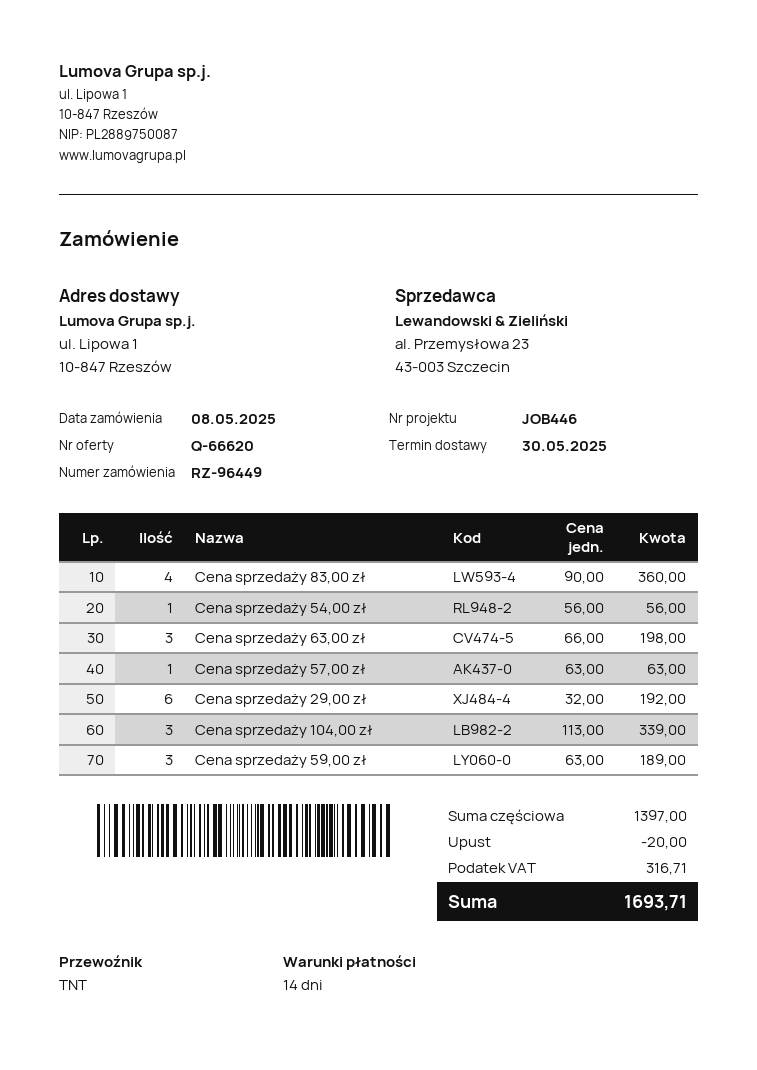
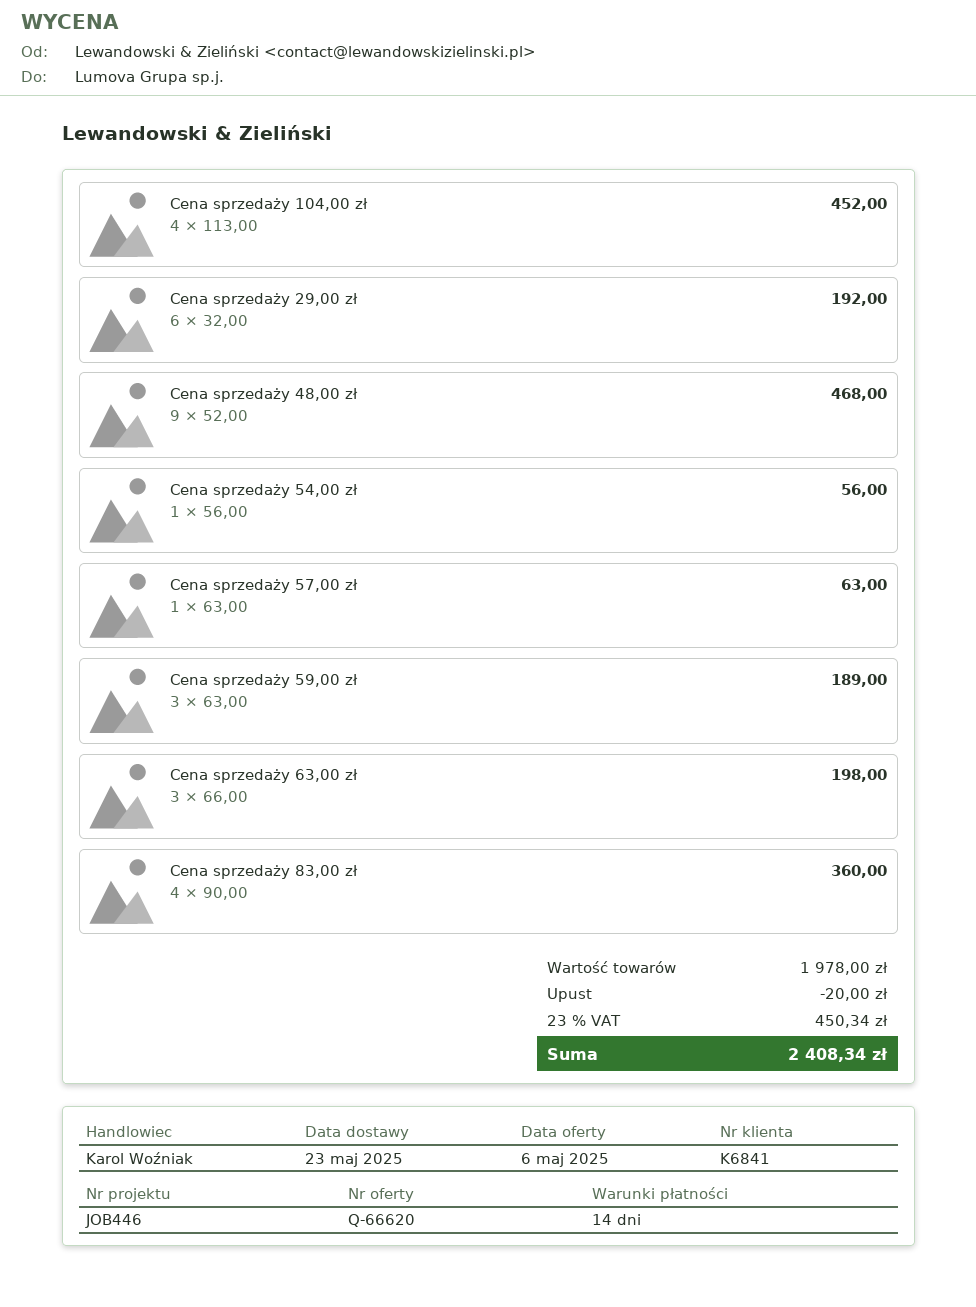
delivery date: 2025-05-30 -> 2025-05-23
Cena sprzedaży 104,00 zł: 3 x 113.00 = 339.00 -> 4 x 113.00 = 452.00
Cena sprzedaży 48,00 zł: none -> 9 x 52.00 = 468.00
subtotal: 1397.00 -> 1978.00
tax: 316.71 -> 450.34
total: 1693.71 -> 2408.34

